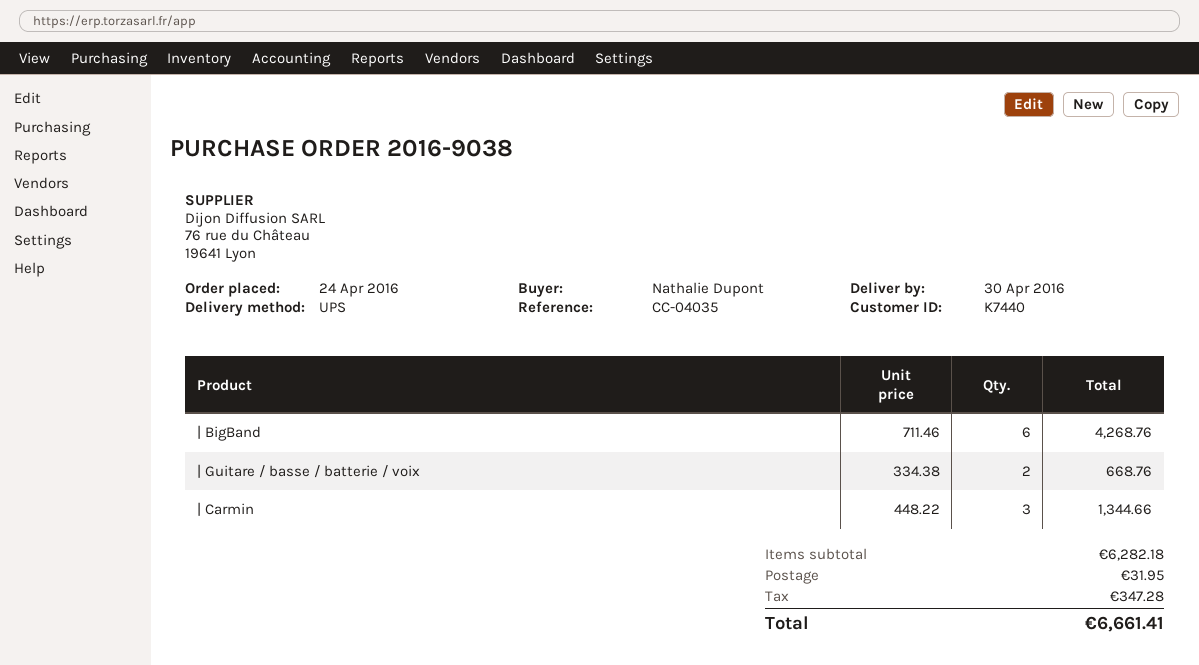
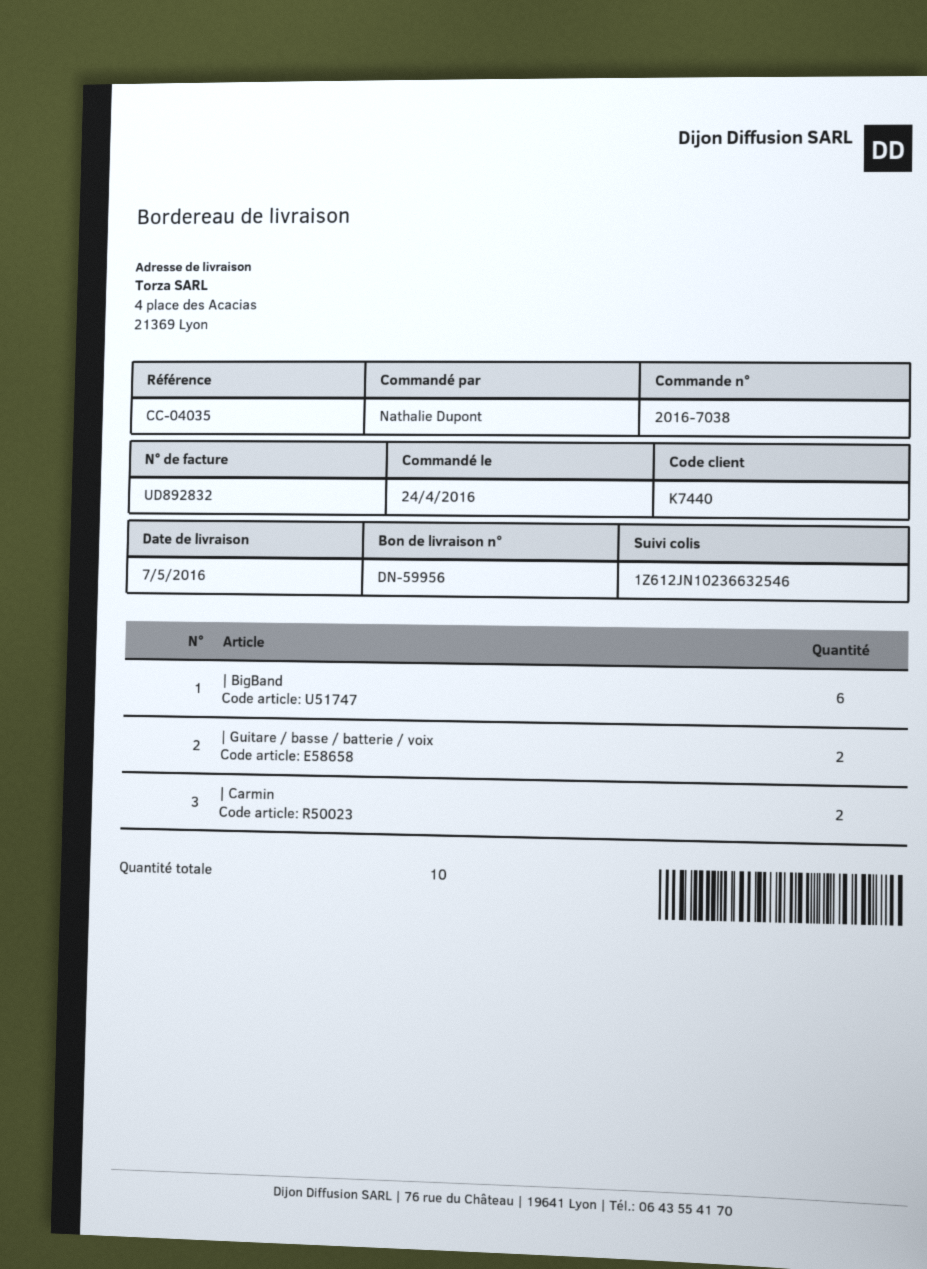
order number: 2016-9038 -> 2016-7038
delivery date: 2016-04-30 -> 2016-05-07
| Carmin: 3 -> 2

